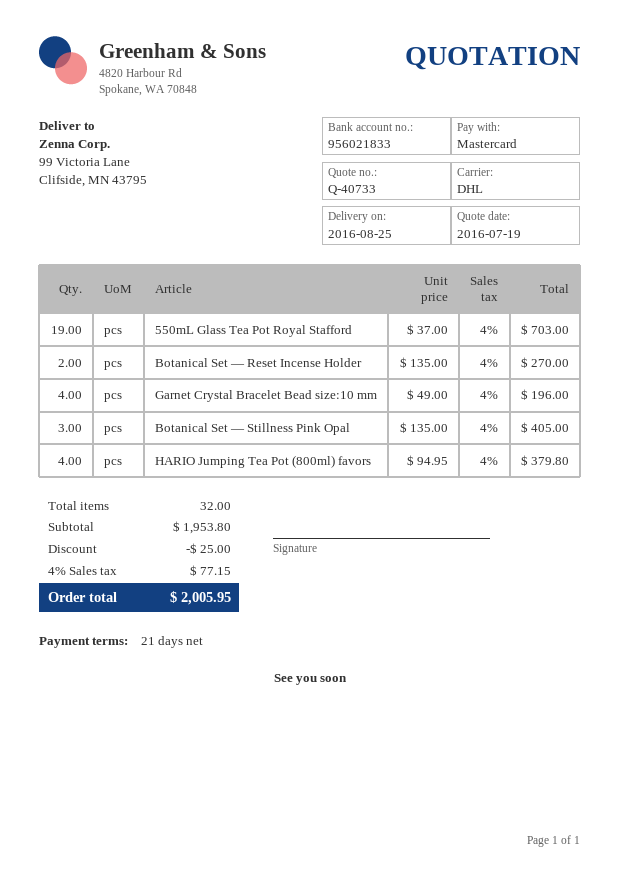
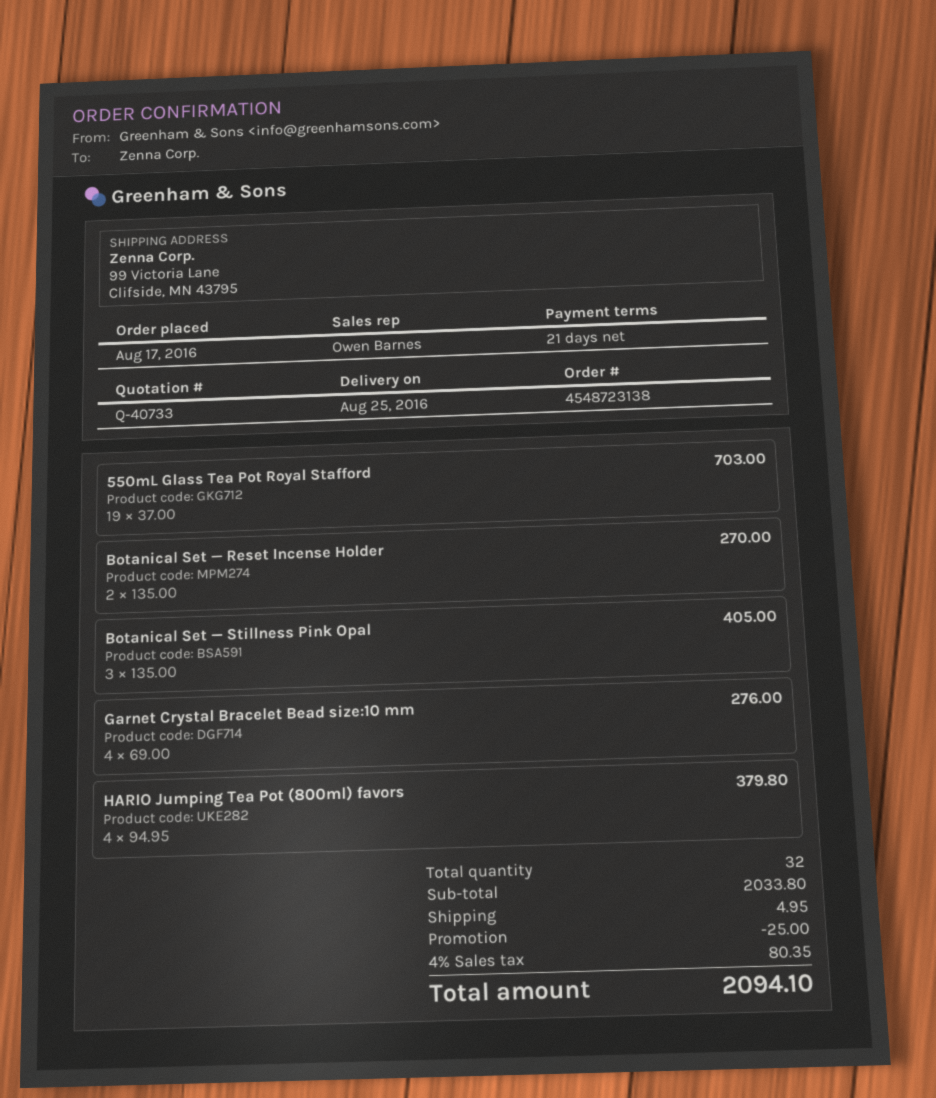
Garnet Crystal Bracelet Bead size:10 mm: 4 x 49.00 = 196.00 -> 4 x 69.00 = 276.00
subtotal: 1953.80 -> 2033.80
shipping: none -> 4.95
tax: 4% = 77.15 -> 4% = 80.35
total: 2005.95 -> 2094.10

